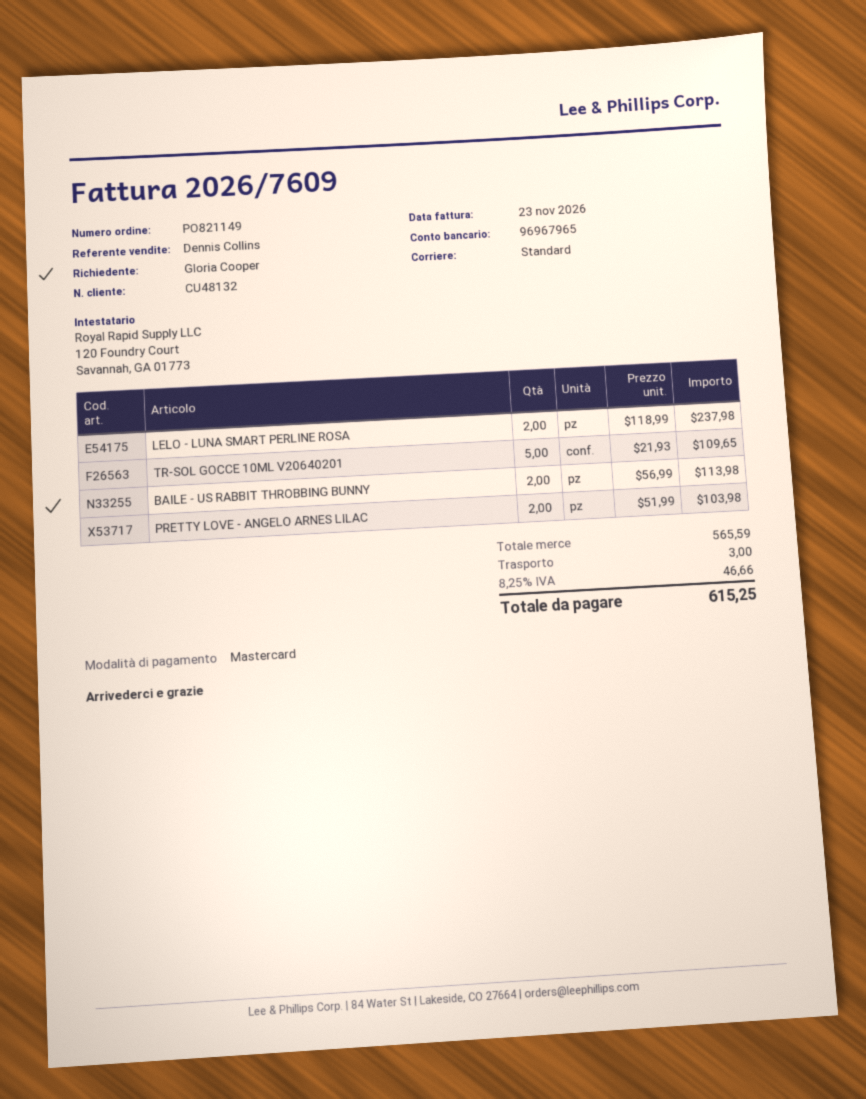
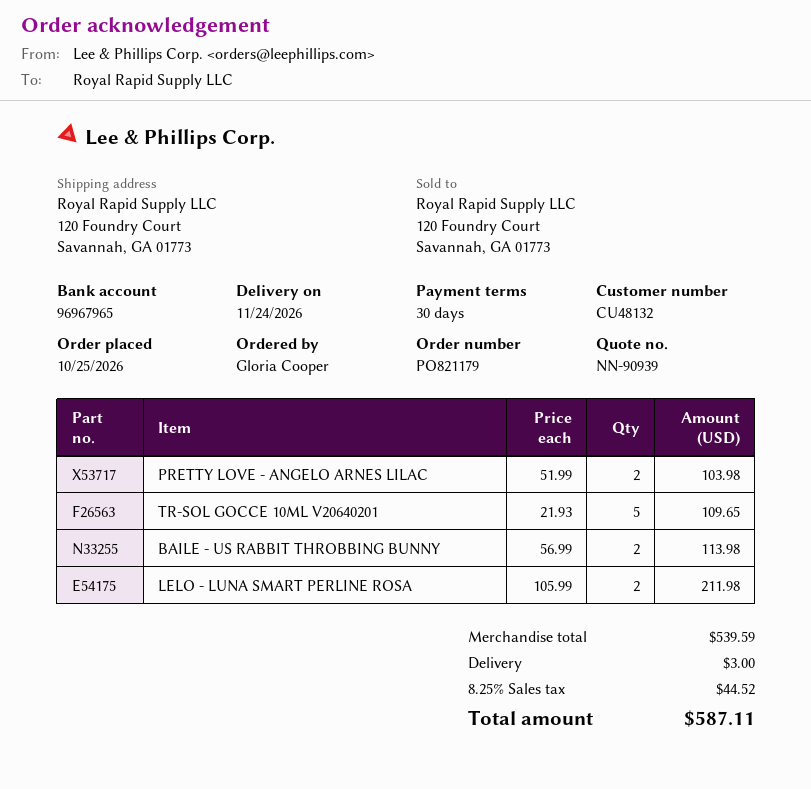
order number: PO821149 -> PO821179
LELO - LUNA SMART PERLINE ROSA: 2 x 118.99 = 237.98 -> 2 x 105.99 = 211.98
subtotal: 565.59 -> 539.59
tax: 8.25% = 46.66 -> 8.25% = 44.52
total: 615.25 -> 587.11

